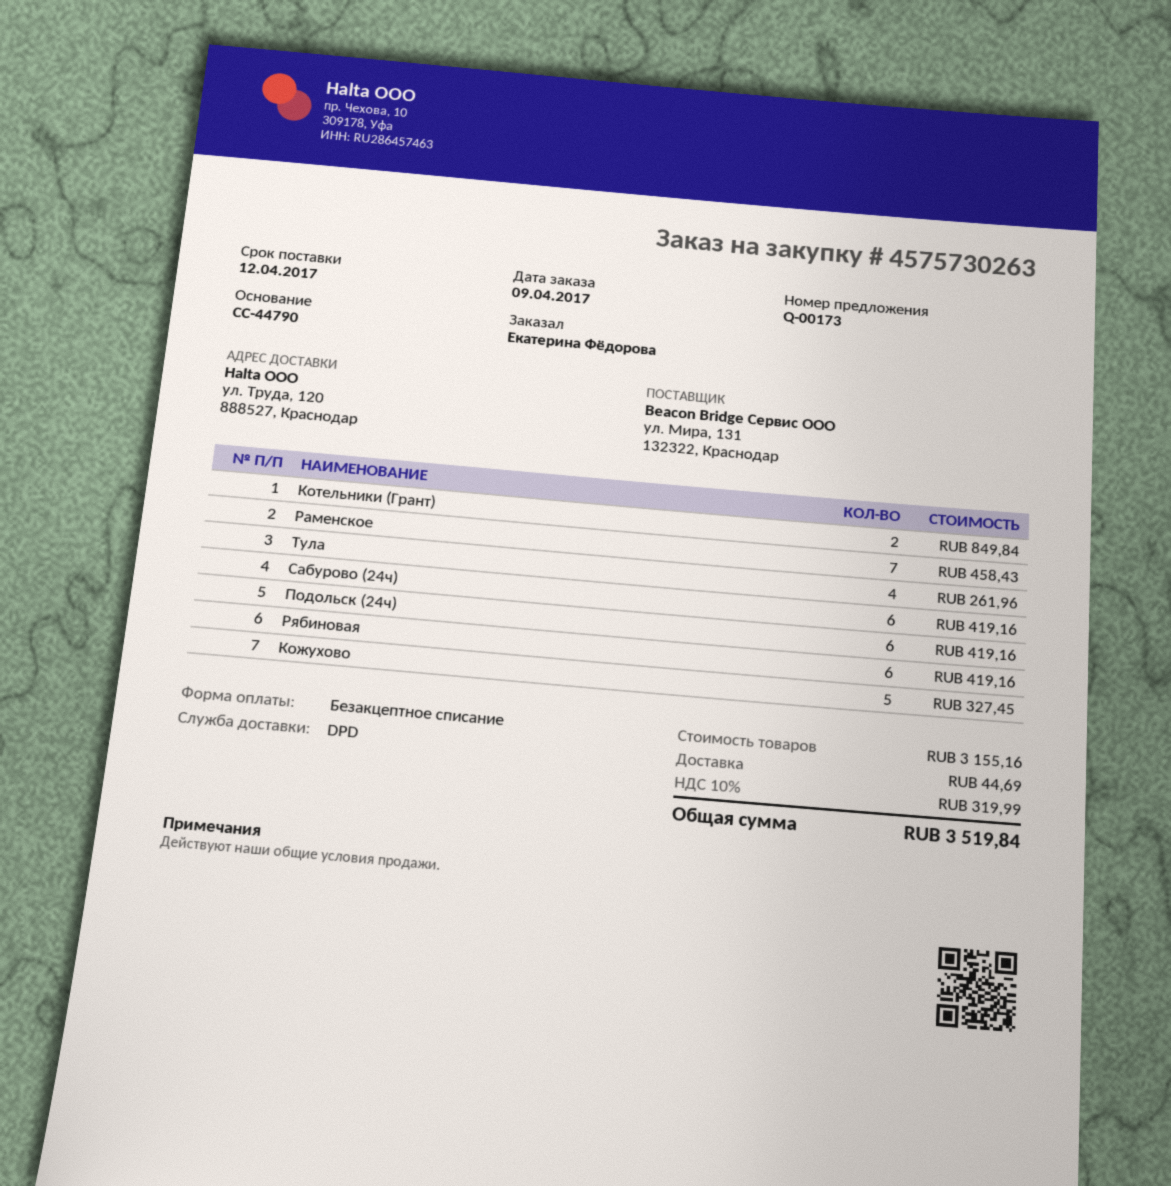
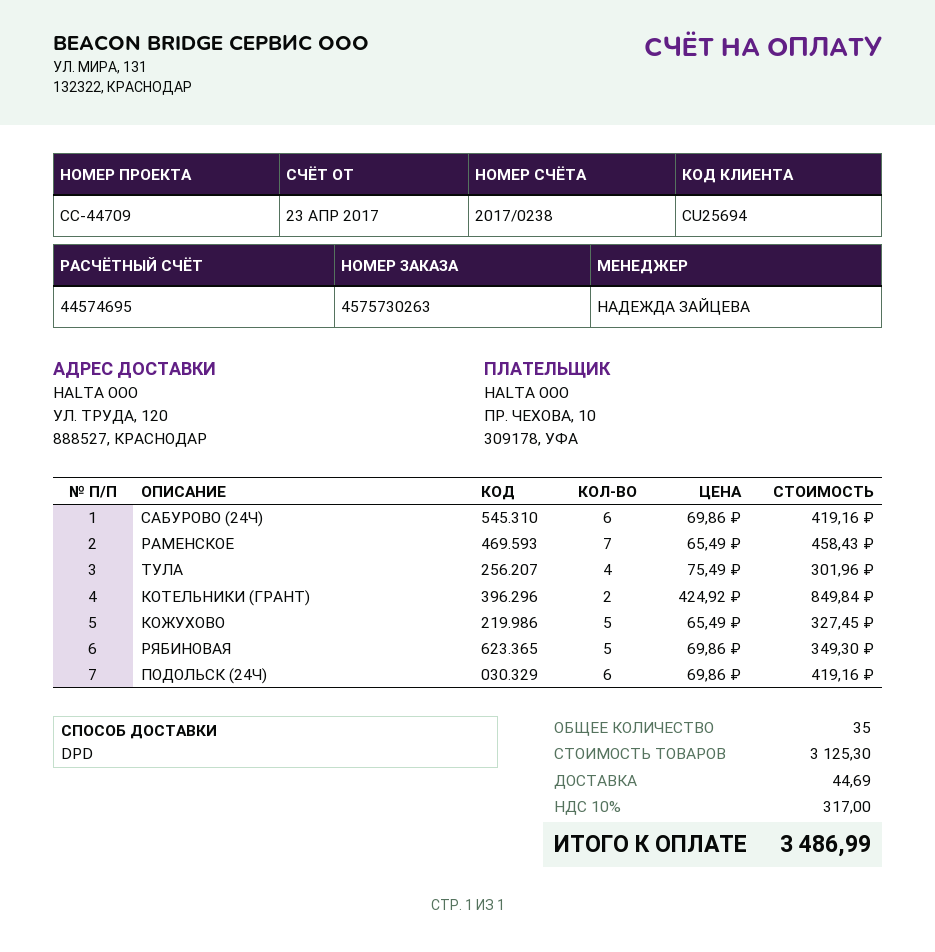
reference: CC-44790 -> CC-44709
Тула: 4 for 261.96 -> 4 for 301.96
Рябиновая: 6 for 419.16 -> 5 for 349.30
subtotal: 3155.16 -> 3125.30
tax: 10% = 319.99 -> 10% = 317.00
total: 3519.84 -> 3486.99

